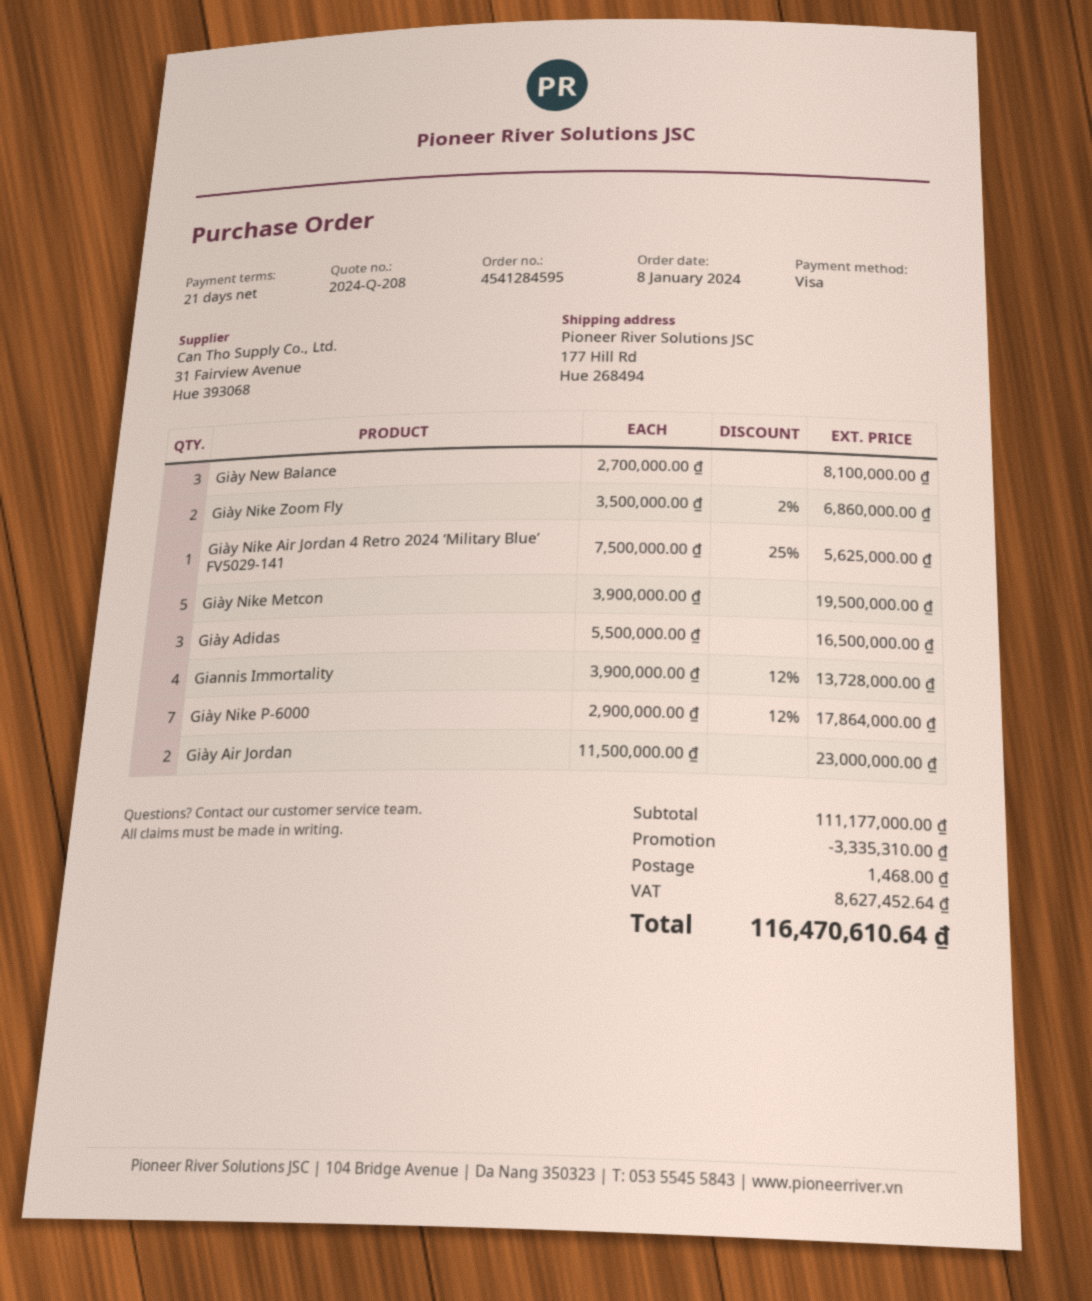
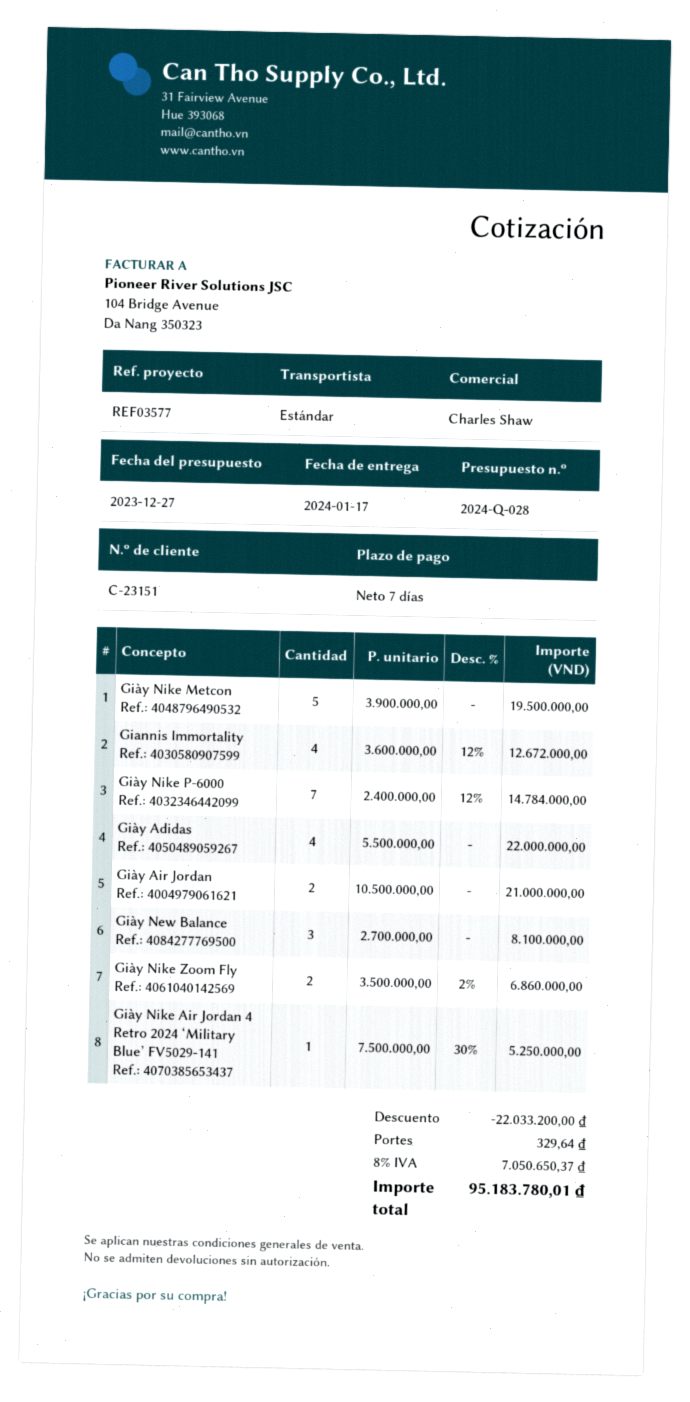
quote number: 2024-Q-208 -> 2024-Q-028
payment terms: 21 days -> 7 days
Giày Nike Air Jordan 4 Retro 2024 ‘Military Blue’ FV5029‑141: 1 x 7500000.00 - 25% = 5625000.00 -> 1 x 7500000.00 - 30% = 5250000.00
Giày Adidas: 3 x 5500000.00 = 16500000.00 -> 4 x 5500000.00 = 22000000.00
Giannis Immortality: 4 x 3900000.00 - 12% = 13728000.00 -> 4 x 3600000.00 - 12% = 12672000.00
Giày Nike P-6000: 7 x 2900000.00 - 12% = 17864000.00 -> 7 x 2400000.00 - 12% = 14784000.00
Giày Air Jordan: 2 x 11500000.00 = 23000000.00 -> 2 x 10500000.00 = 21000000.00
discount: 3335310.00 -> 22033200.00
shipping: 1468.00 -> 329.64
tax: 8627452.64 -> 7050650.37
total: 116470610.64 -> 95183780.01

